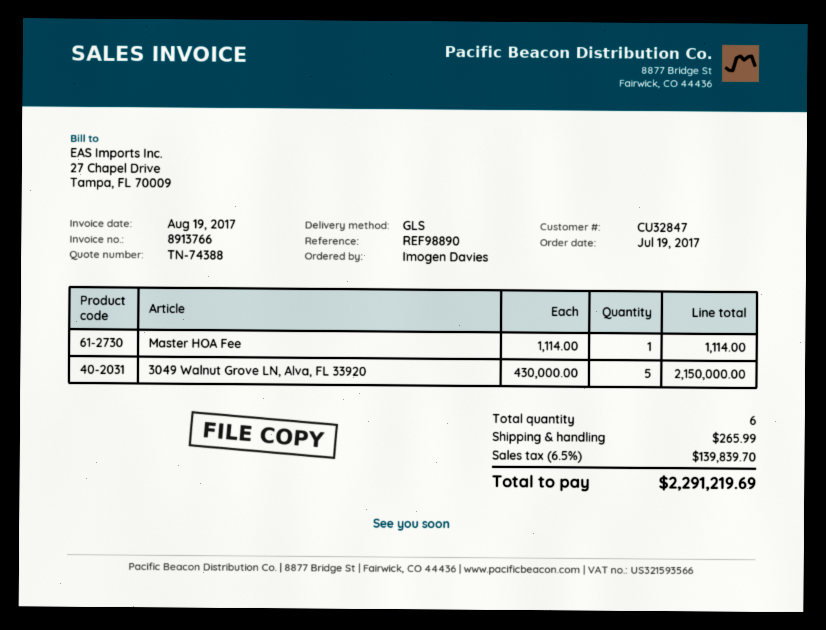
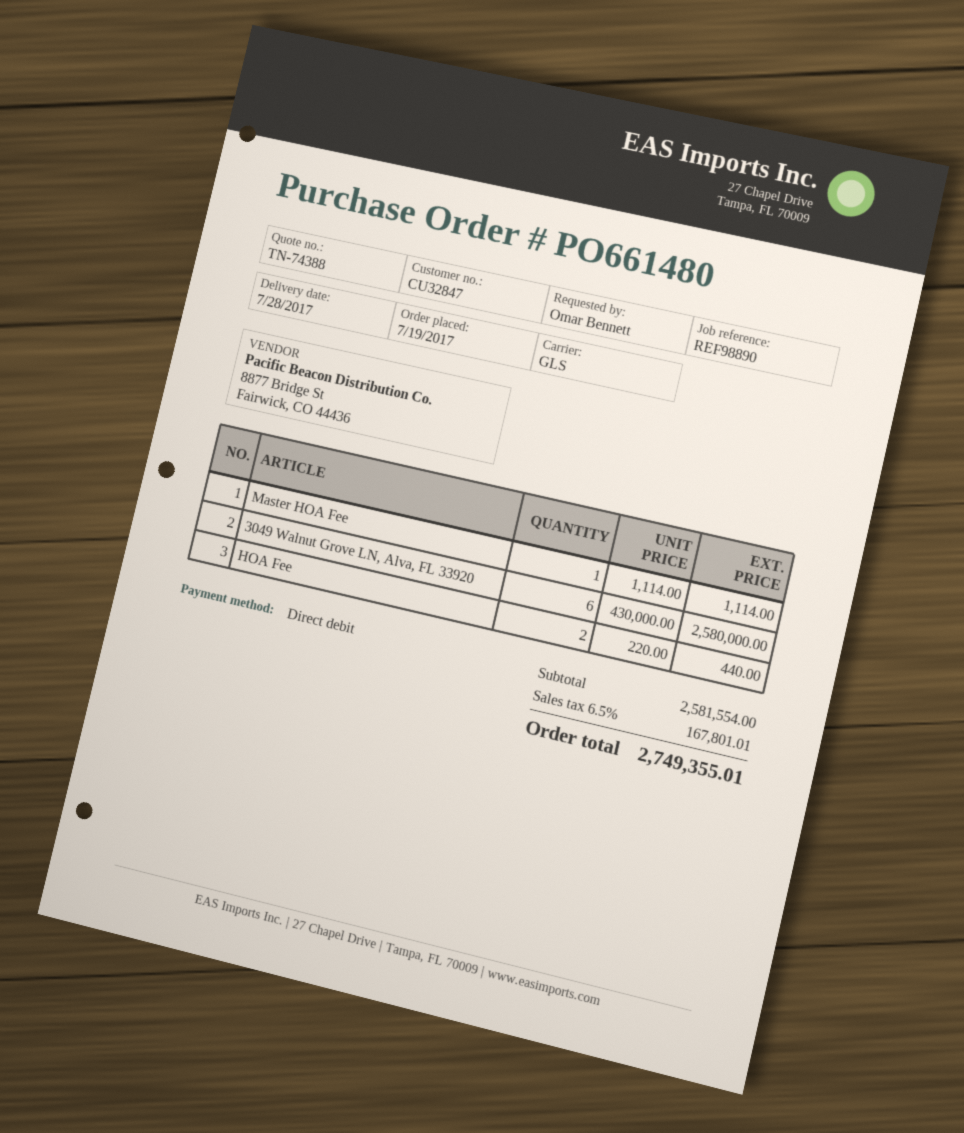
ordered by: Imogen Davies -> Omar Bennett
3049 Walnut Grove LN, Alva, FL 33920: 5 x 430000.00 = 2150000.00 -> 6 x 430000.00 = 2580000.00
HOA Fee: none -> 2 x 220.00 = 440.00
shipping: 265.99 -> none
tax: 6.5% = 139839.70 -> 6.5% = 167801.01
total: 2291219.69 -> 2749355.01

